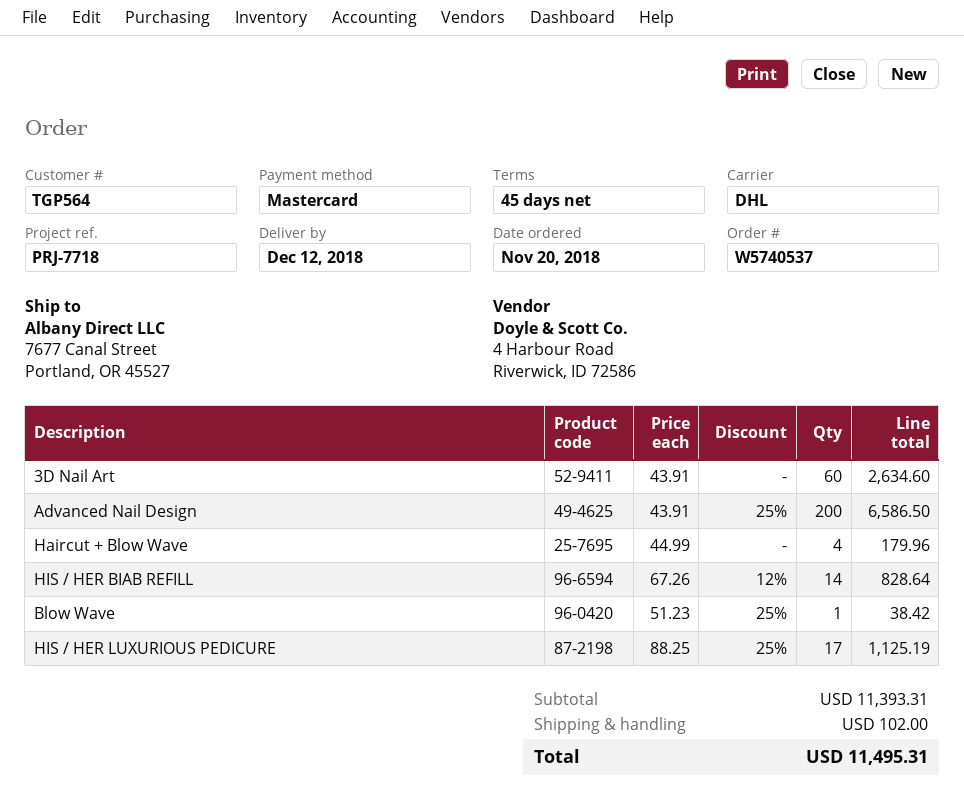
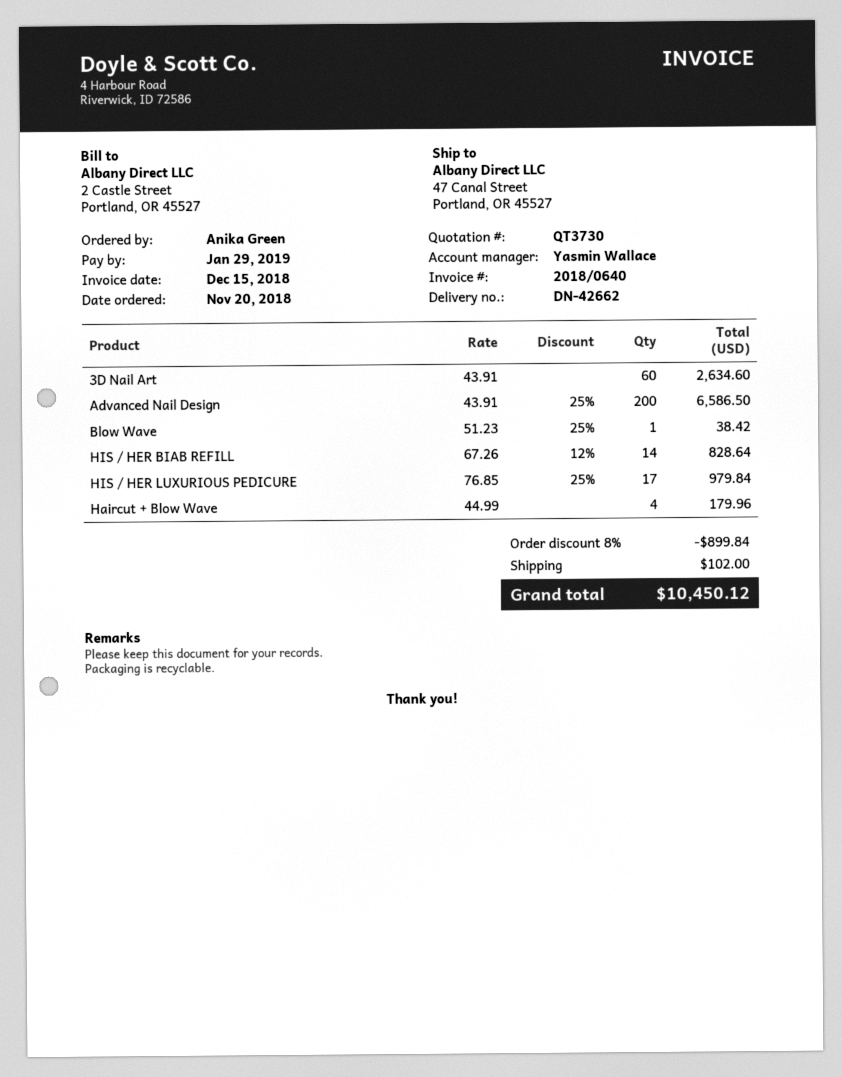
ship to: 7677 Canal Street, Portland, OR 45527 -> 47 Canal Street, Portland, OR 45527
HIS / HER LUXURIOUS PEDICURE: 17 x 88.25 - 25% = 1125.19 -> 17 x 76.85 - 25% = 979.84
discount: none -> 8% = 899.84
total: 11495.31 -> 10450.12

